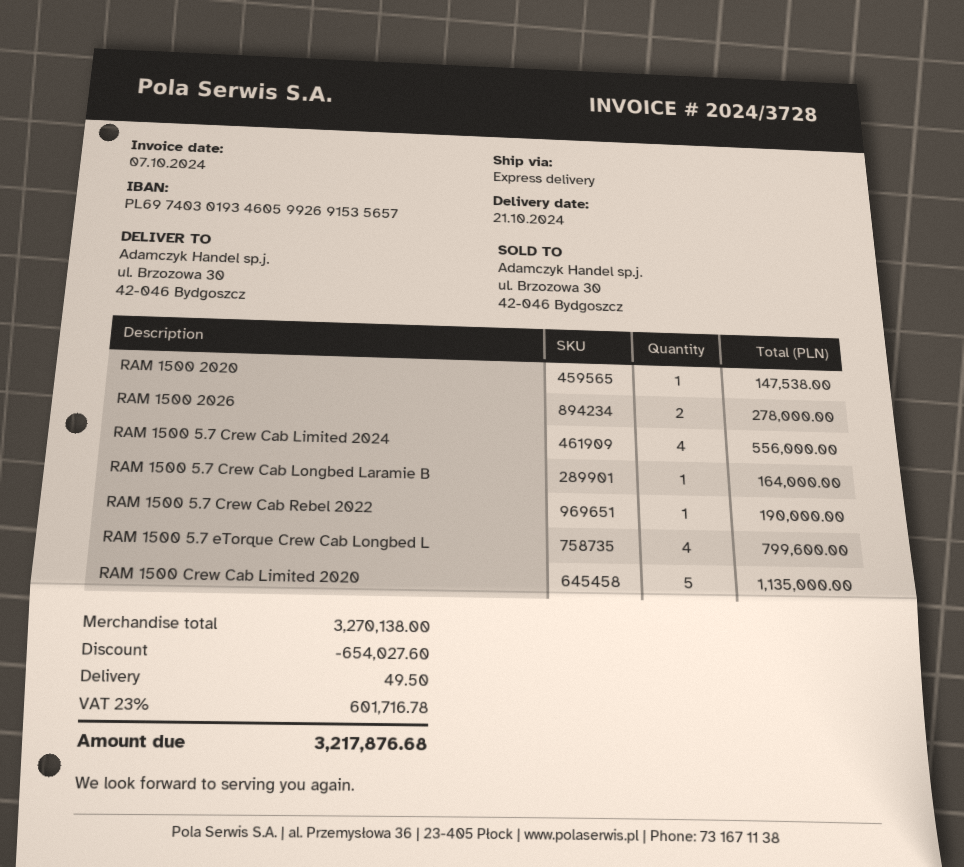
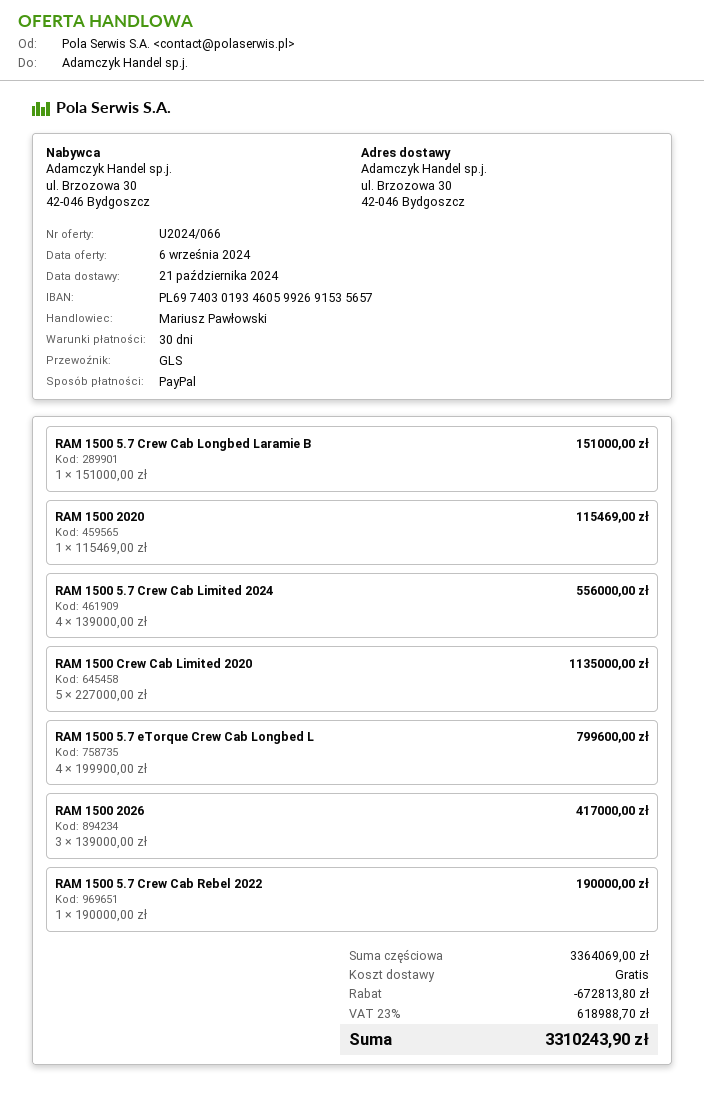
shipping method: express -> GLS
RAM 1500 2020: 1 for 147538.00 -> 1 for 115469.00
RAM 1500 2026: 2 for 278000.00 -> 3 for 417000.00
RAM 1500 5.7 Crew Cab Longbed Laramie B: 1 for 164000.00 -> 1 for 151000.00
subtotal: 3270138.00 -> 3364069.00
discount: 654027.60 -> 672813.80
shipping: 49.50 -> 0.00
tax: 23% = 601716.78 -> 23% = 618988.70
total: 3217876.68 -> 3310243.90

